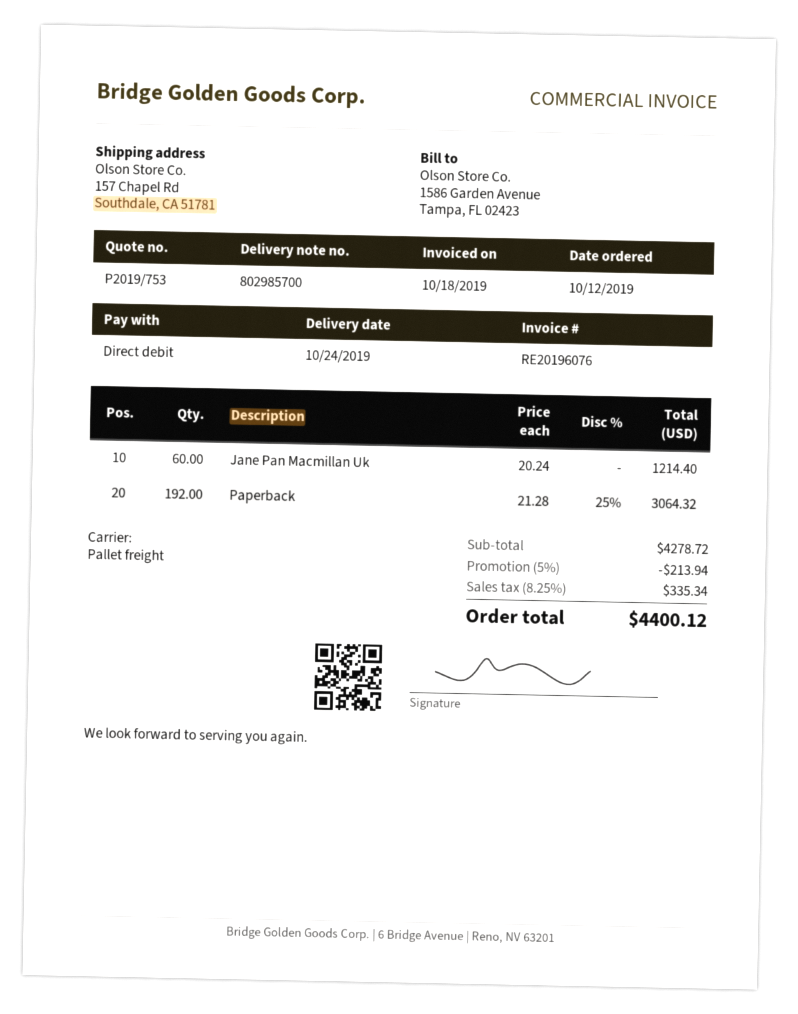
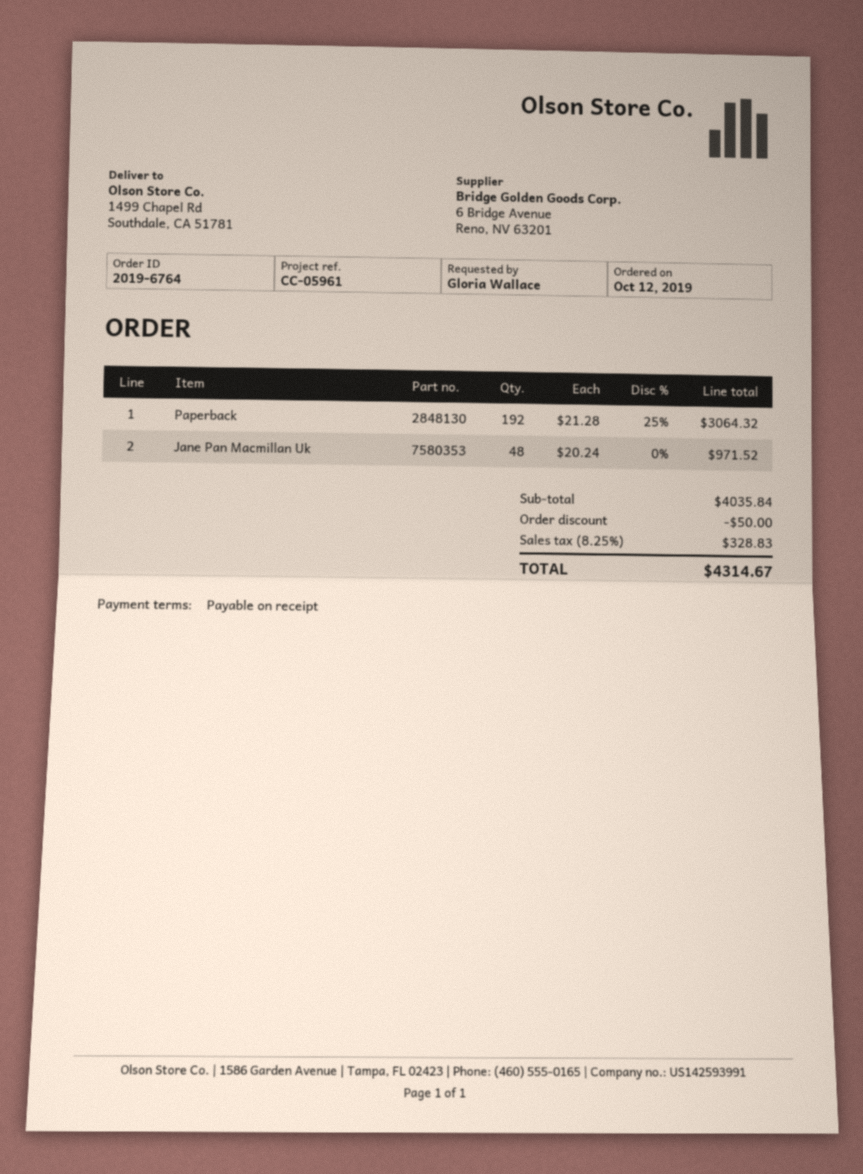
ship to: 157 Chapel Rd, Southdale, CA 51781 -> 1499 Chapel Rd, Southdale, CA 51781
Jane Pan Macmillan Uk: 60 x 20.24 = 1214.40 -> 48 x 20.24 = 971.52
subtotal: 4278.72 -> 4035.84
discount: 213.94 -> 50.00
tax: 8.25% = 335.34 -> 8.25% = 328.83
total: 4400.12 -> 4314.67

